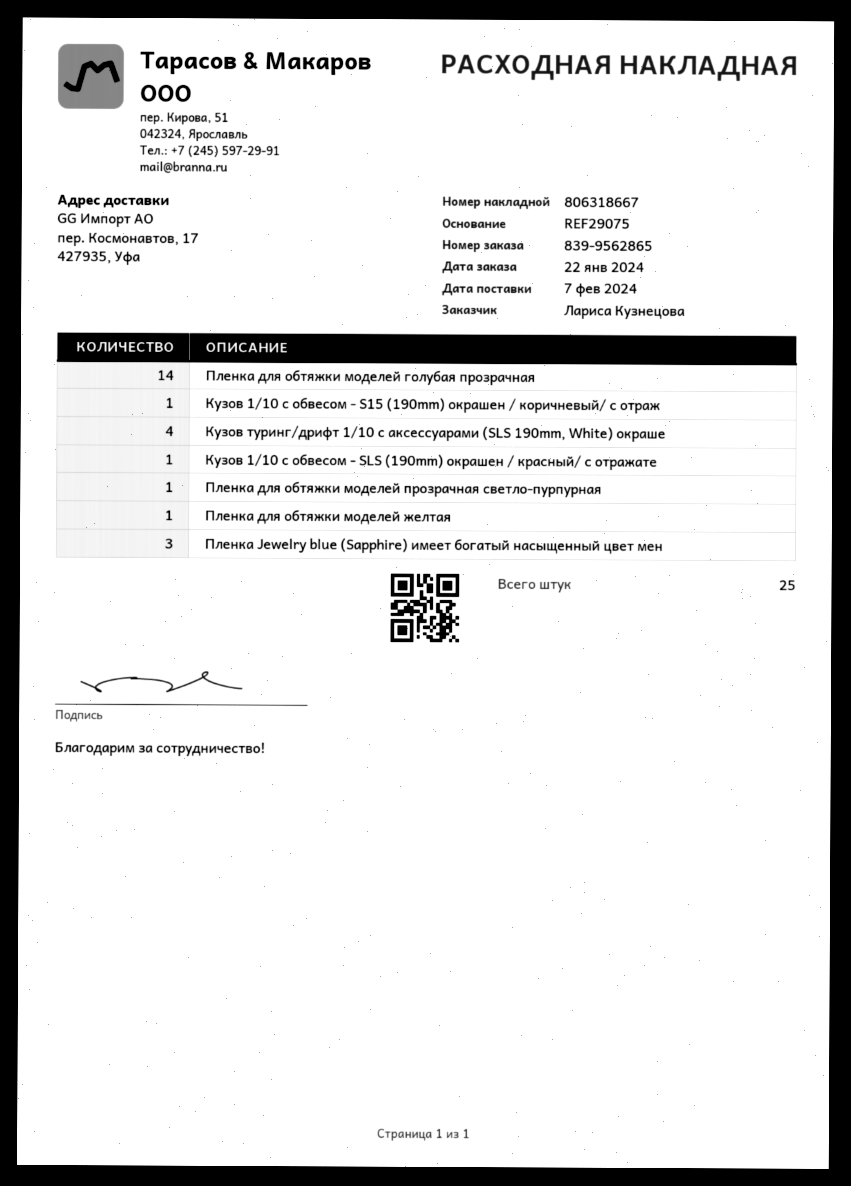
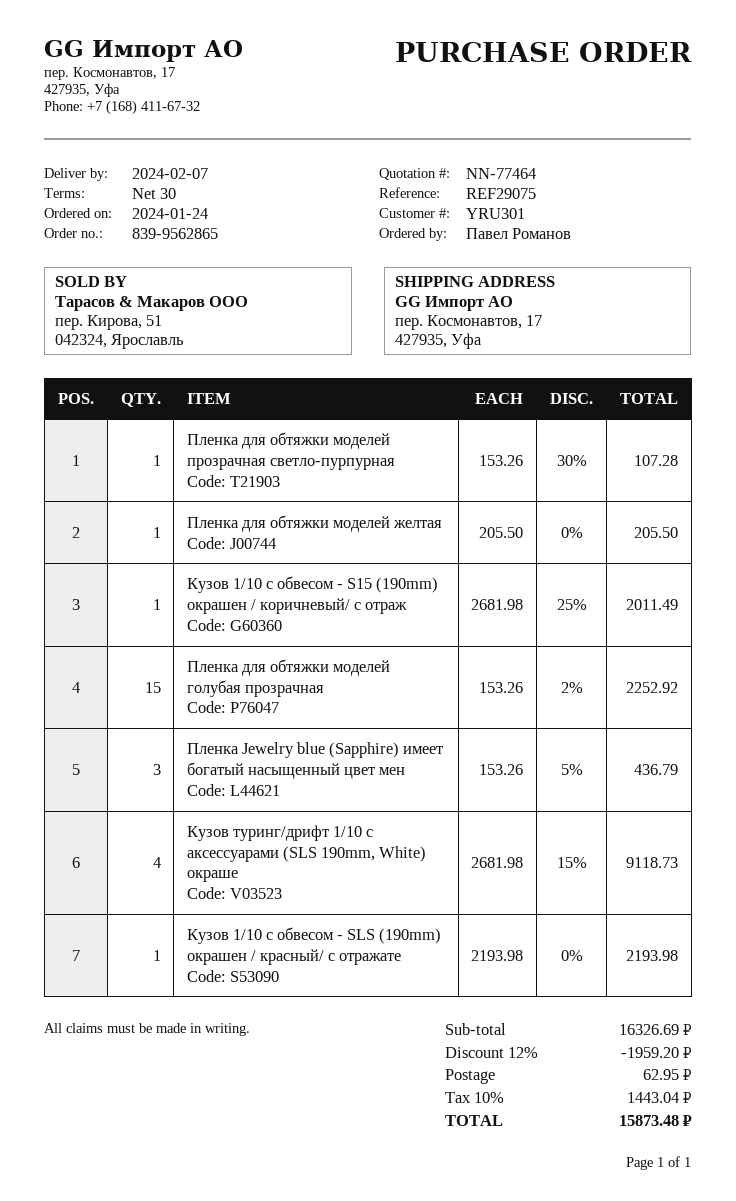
order date: 2024-01-22 -> 2024-01-24
ordered by: Лариса Кузнецова -> Павел Романов
Пленка для обтяжки моделей голубая прозрачная: 14 -> 15

